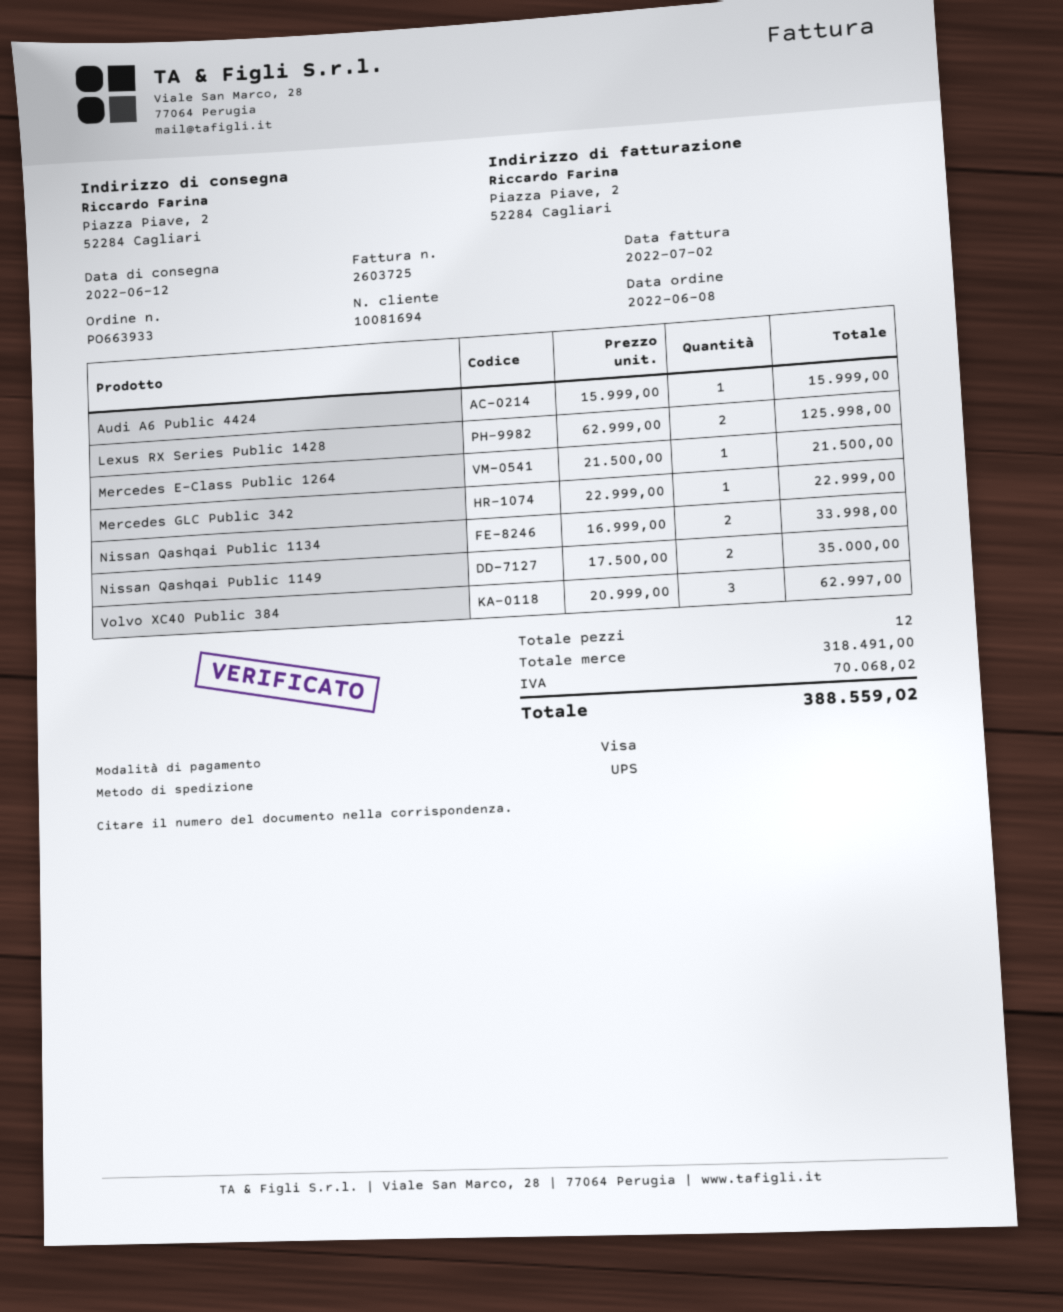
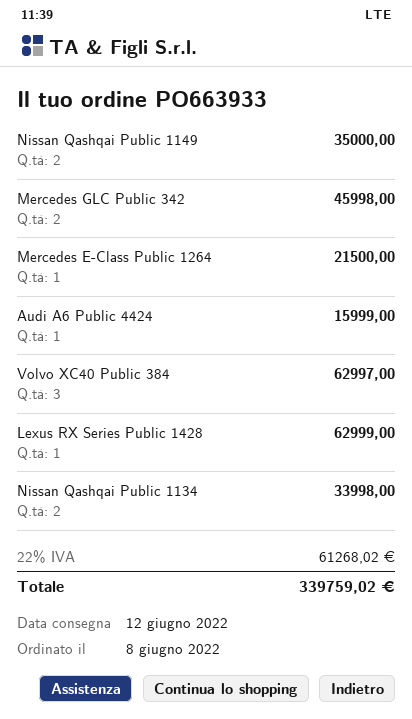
Lexus RX Series Public 1428: 2 for 125998.00 -> 1 for 62999.00
Mercedes GLC Public 342: 1 for 22999.00 -> 2 for 45998.00
tax: 70068.02 -> 61268.02
total: 388559.02 -> 339759.02

